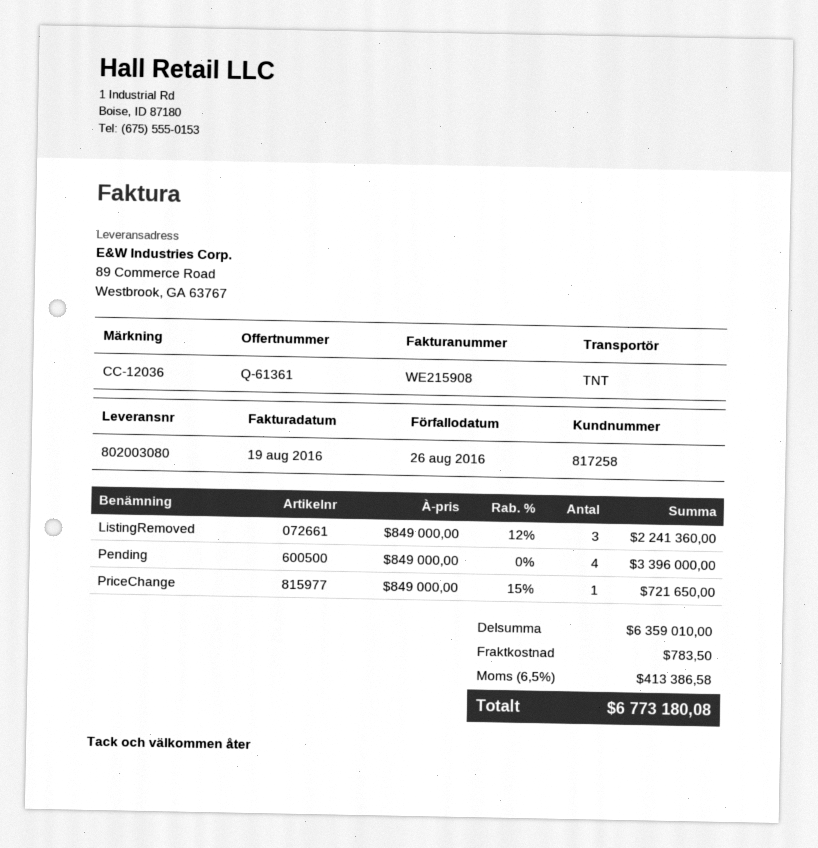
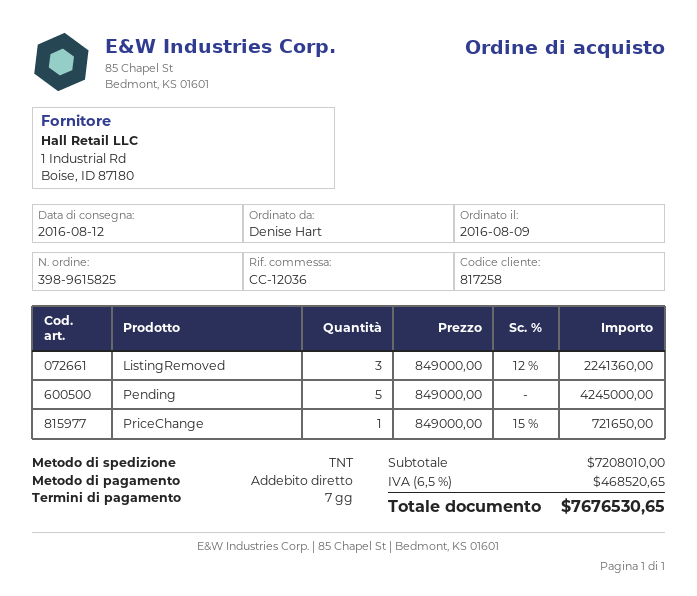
Pending: 4 x 849000.00 = 3396000.00 -> 5 x 849000.00 = 4245000.00
subtotal: 6359010.00 -> 7208010.00
shipping: 783.50 -> none
tax: 6.5% = 413386.58 -> 6.5% = 468520.65
total: 6773180.08 -> 7676530.65

